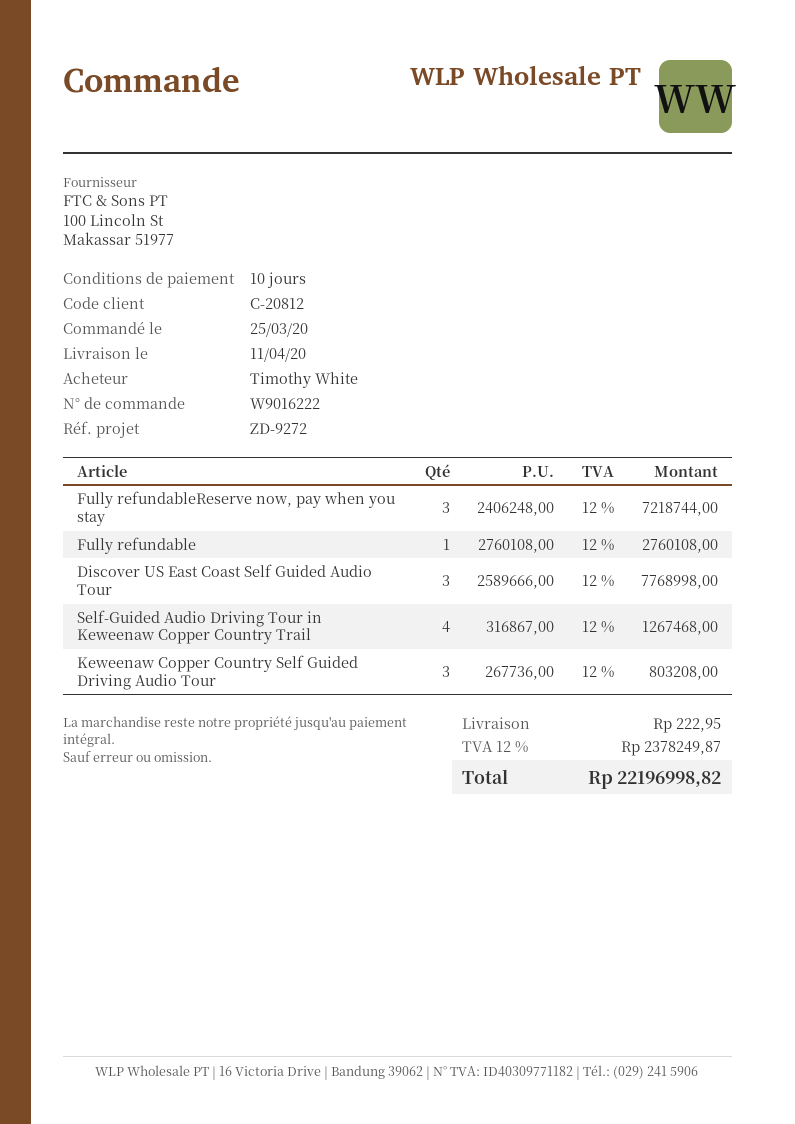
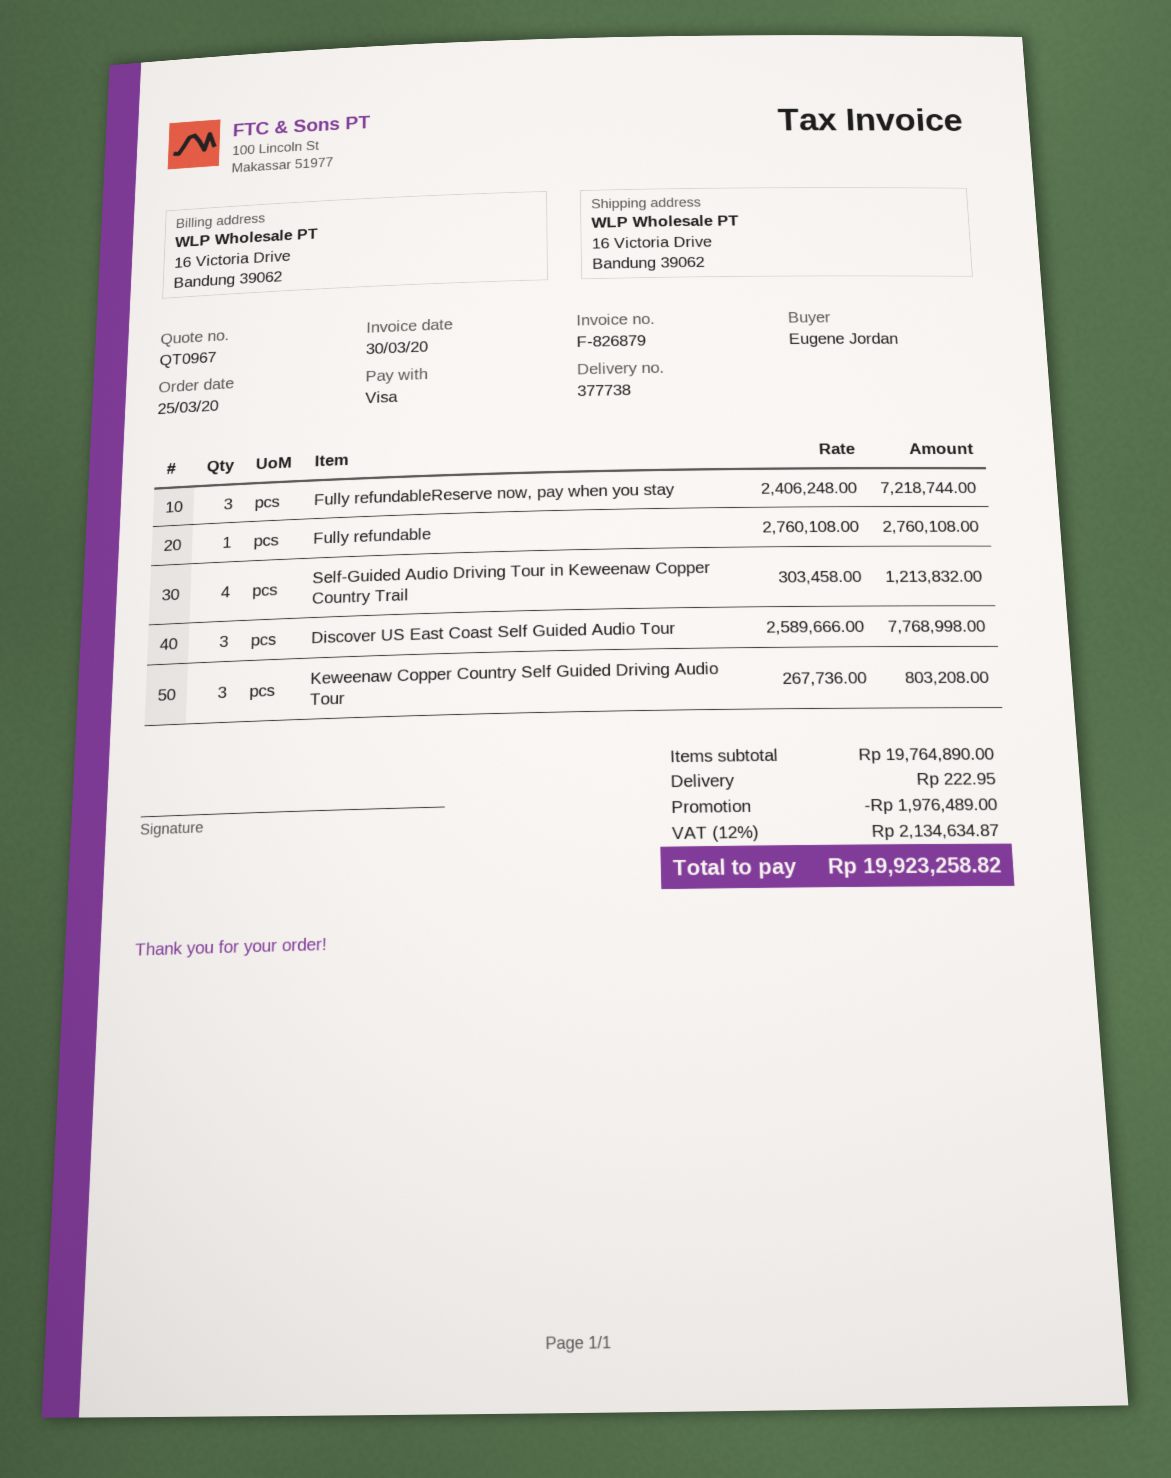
ordered by: Timothy White -> Eugene Jordan
Self-Guided Audio Driving Tour in Keweenaw Copper Country Trail: 4 x 316867.00 = 1267468.00 -> 4 x 303458.00 = 1213832.00
discount: none -> 1976489.00
tax: 12% = 2378249.87 -> 12% = 2134634.87
total: 22196998.82 -> 19923258.82

